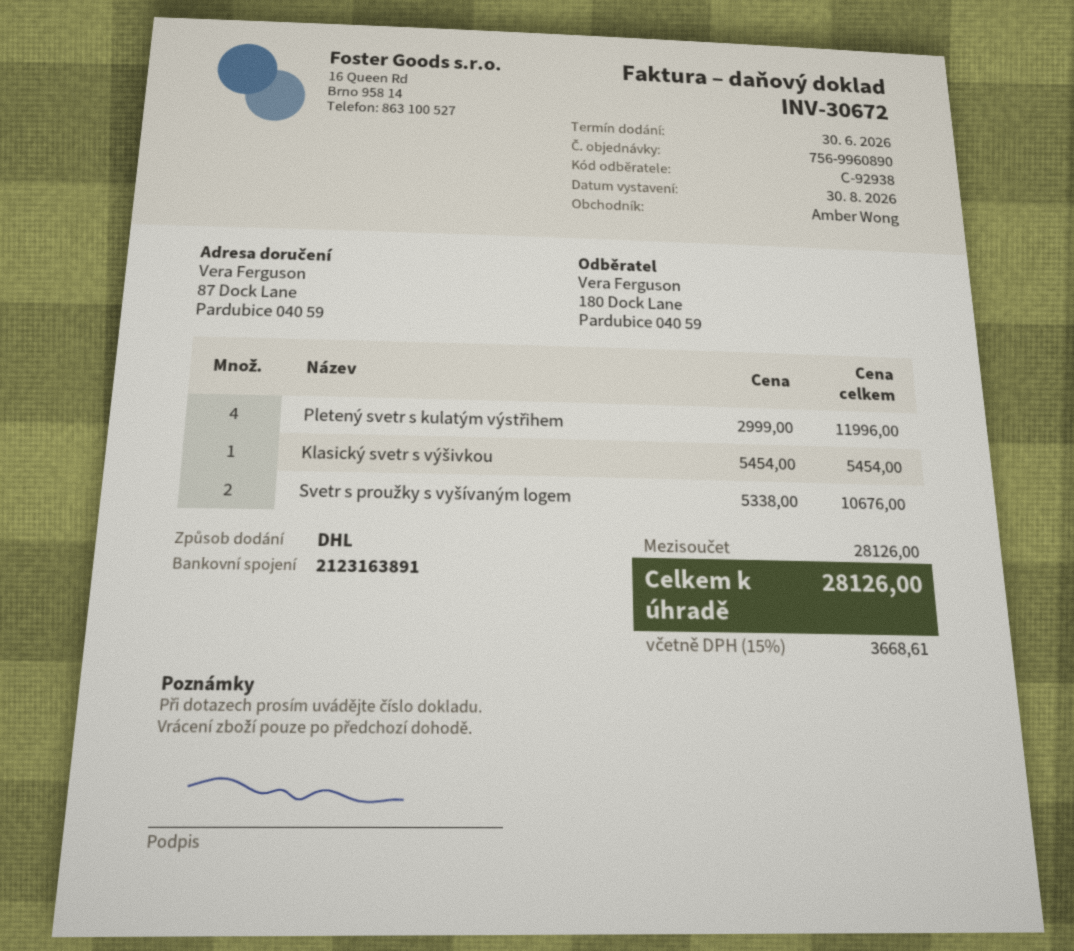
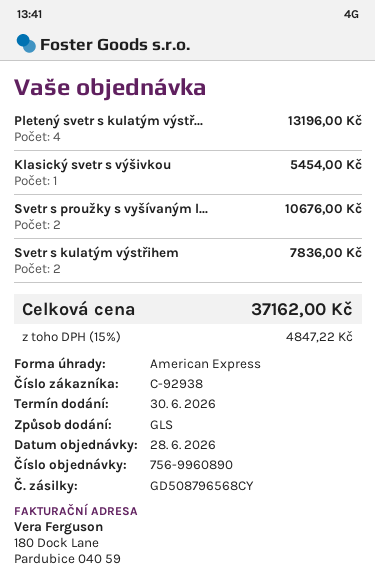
shipping method: DHL -> GLS
Pletený svetr s kulatým výstřihem: 4 for 11996.00 -> 4 for 13196.00
Svetr s kulatým výstřihem: none -> 2 for 7836.00
tax: 15% = 3668.61 -> 15% = 4847.22
total: 28126.00 -> 37162.00

